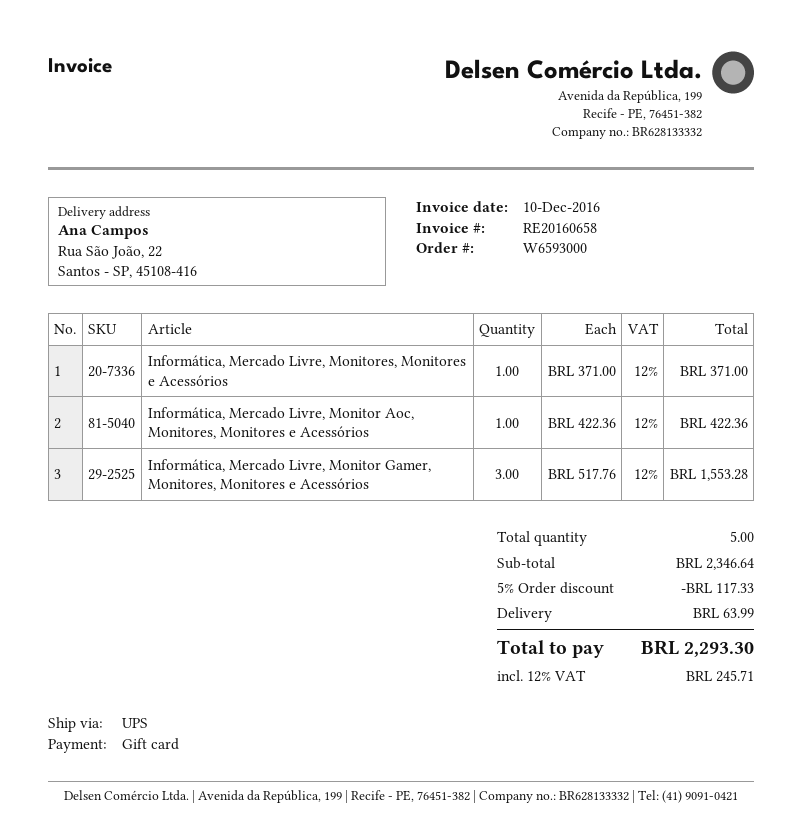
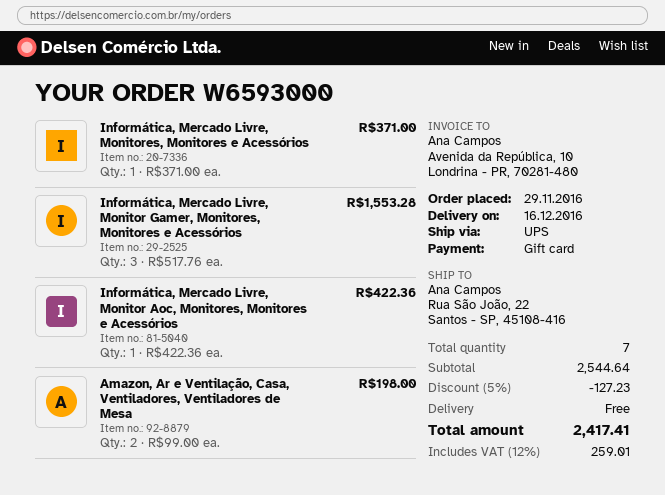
Amazon, Ar e Ventilação, Casa, Ventiladores, Ventiladores de Mesa: none -> 2 x 99.00 = 198.00
total quantity: 5 -> 7
subtotal: 2346.64 -> 2544.64
discount: 5% = 117.33 -> 5% = 127.23
shipping: 63.99 -> 0.00
tax: 12% = 245.71 -> 12% = 259.01
total: 2293.30 -> 2417.41

